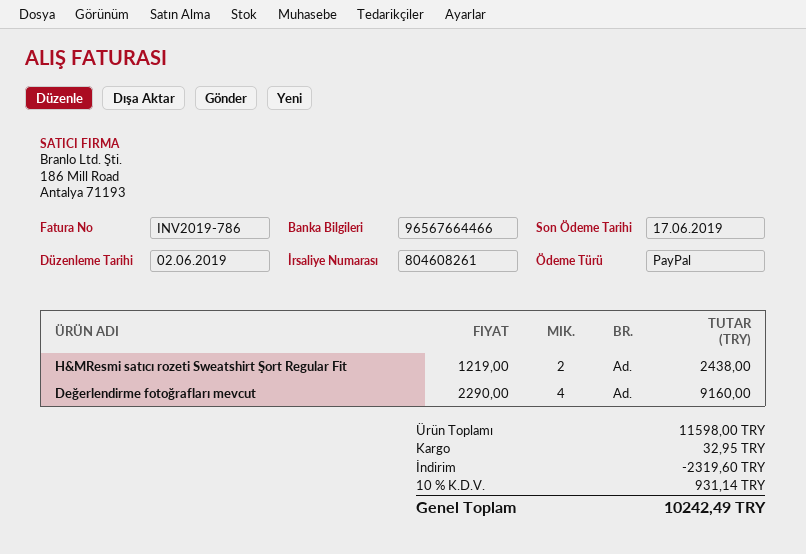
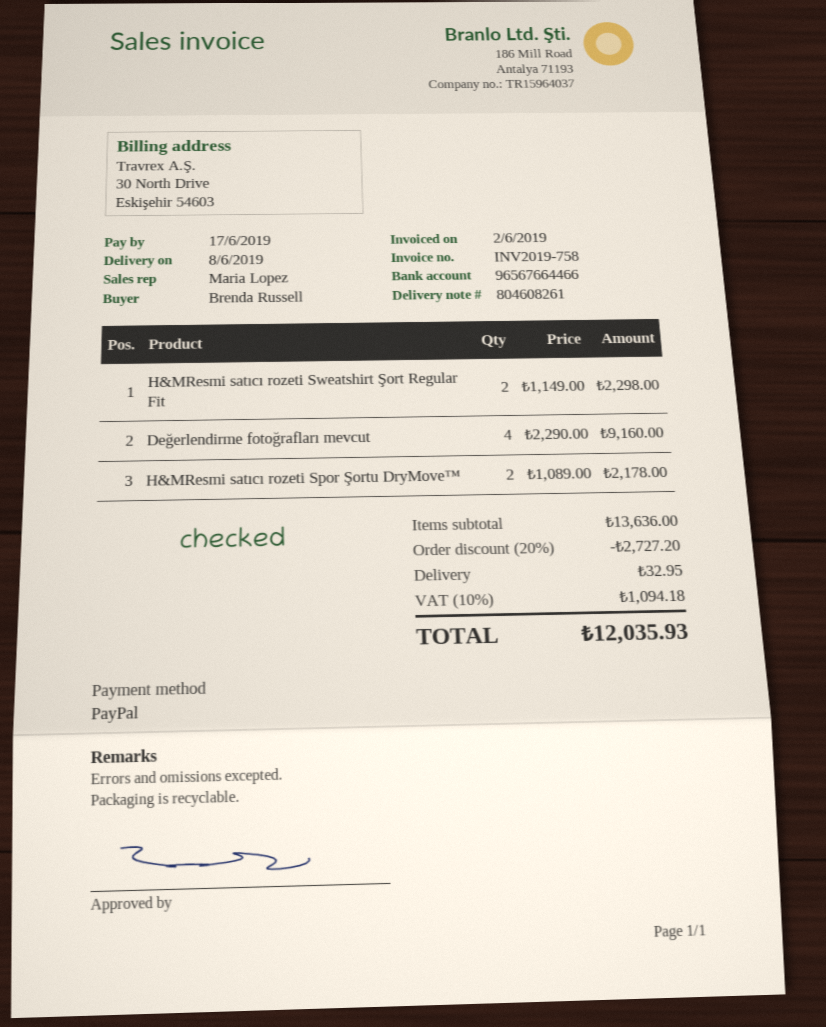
invoice number: INV2019-786 -> INV2019-758
H&MResmi satıcı rozeti Sweatshirt Şort Regular Fit: 2 x 1219.00 = 2438.00 -> 2 x 1149.00 = 2298.00
H&MResmi satıcı rozeti Spor Şortu DryMove™: none -> 2 x 1089.00 = 2178.00
subtotal: 11598.00 -> 13636.00
discount: 2319.60 -> 2727.20
tax: 10% = 931.14 -> 10% = 1094.18
total: 10242.49 -> 12035.93

